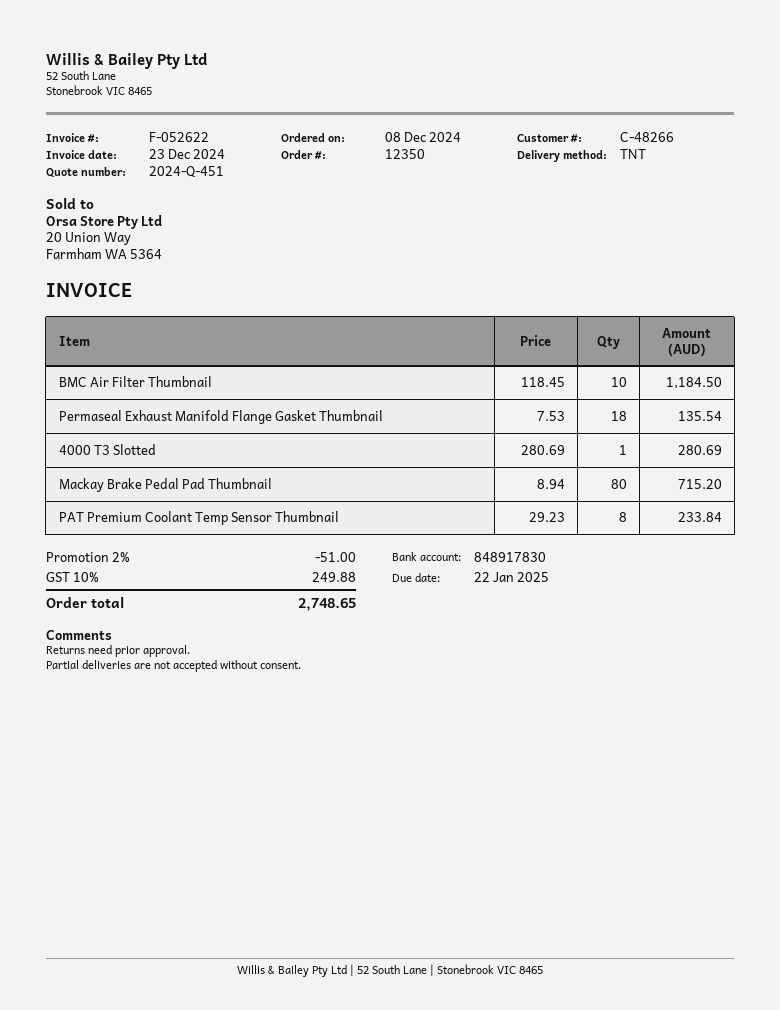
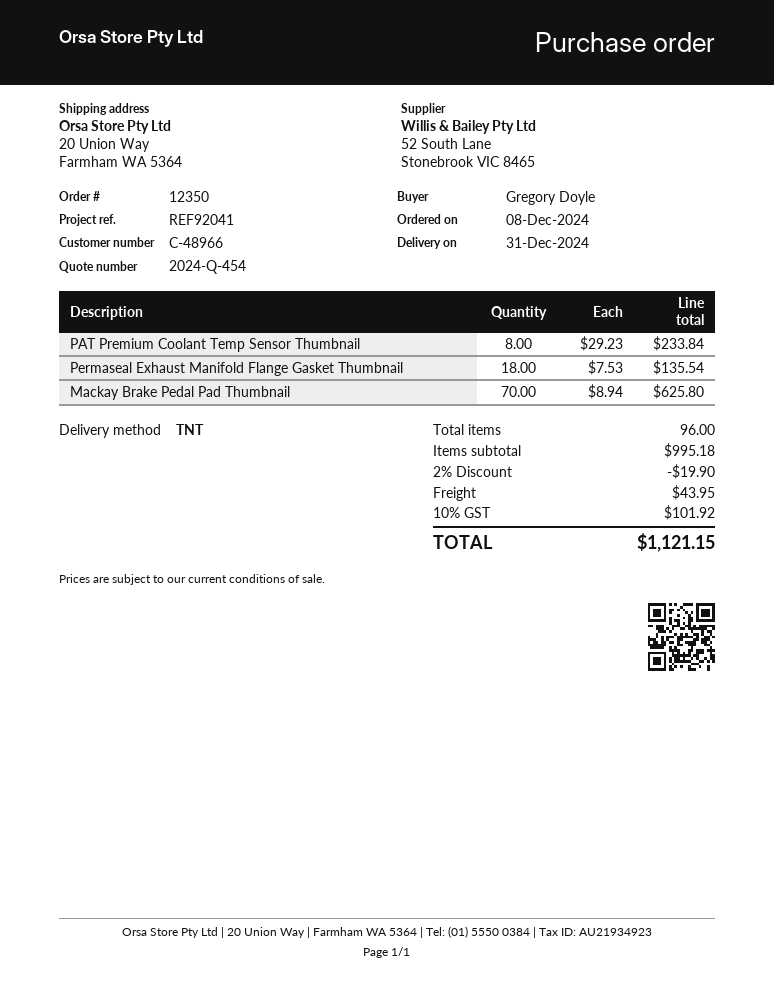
quote number: 2024-Q-451 -> 2024-Q-454
customer number: C-48266 -> C-48966
BMC Air Filter Thumbnail: 10 x 118.45 = 1184.50 -> none
4000 T3 Slotted: 1 x 280.69 = 280.69 -> none
Mackay Brake Pedal Pad Thumbnail: 80 x 8.94 = 715.20 -> 70 x 8.94 = 625.80
discount: 2% = 51.00 -> 2% = 19.90
shipping: none -> 43.95
tax: 10% = 249.88 -> 10% = 101.92
total: 2748.65 -> 1121.15

